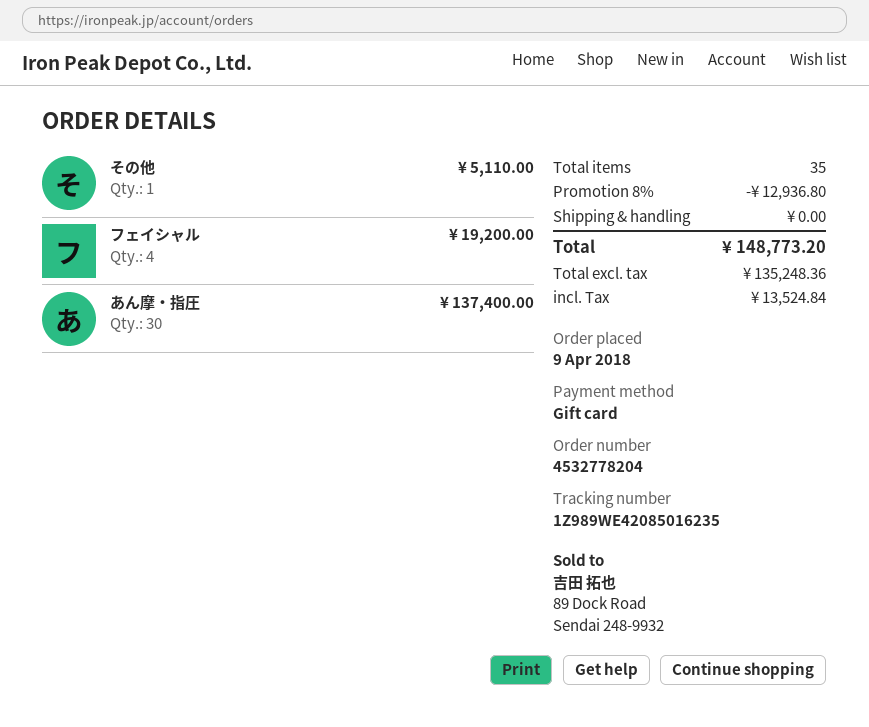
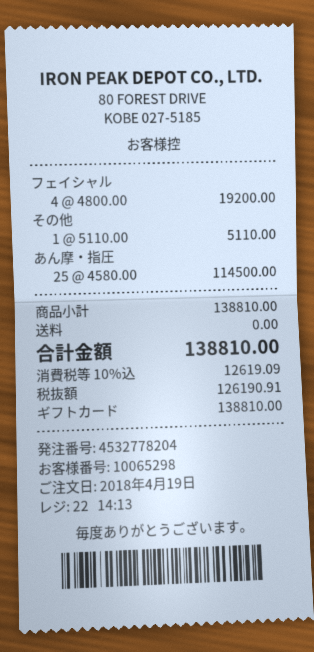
order date: 2018-04-09 -> 2018-04-19
あん摩・指圧: 30 for 137400.00 -> 25 for 114500.00
discount: 8% = 12936.80 -> none
net: 135248.36 -> 126190.91
tax: 13524.84 -> 12619.09
total: 148773.20 -> 138810.00

